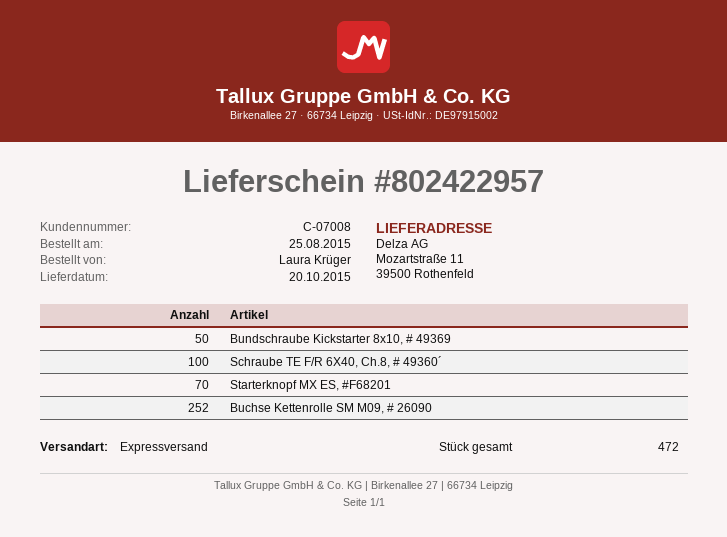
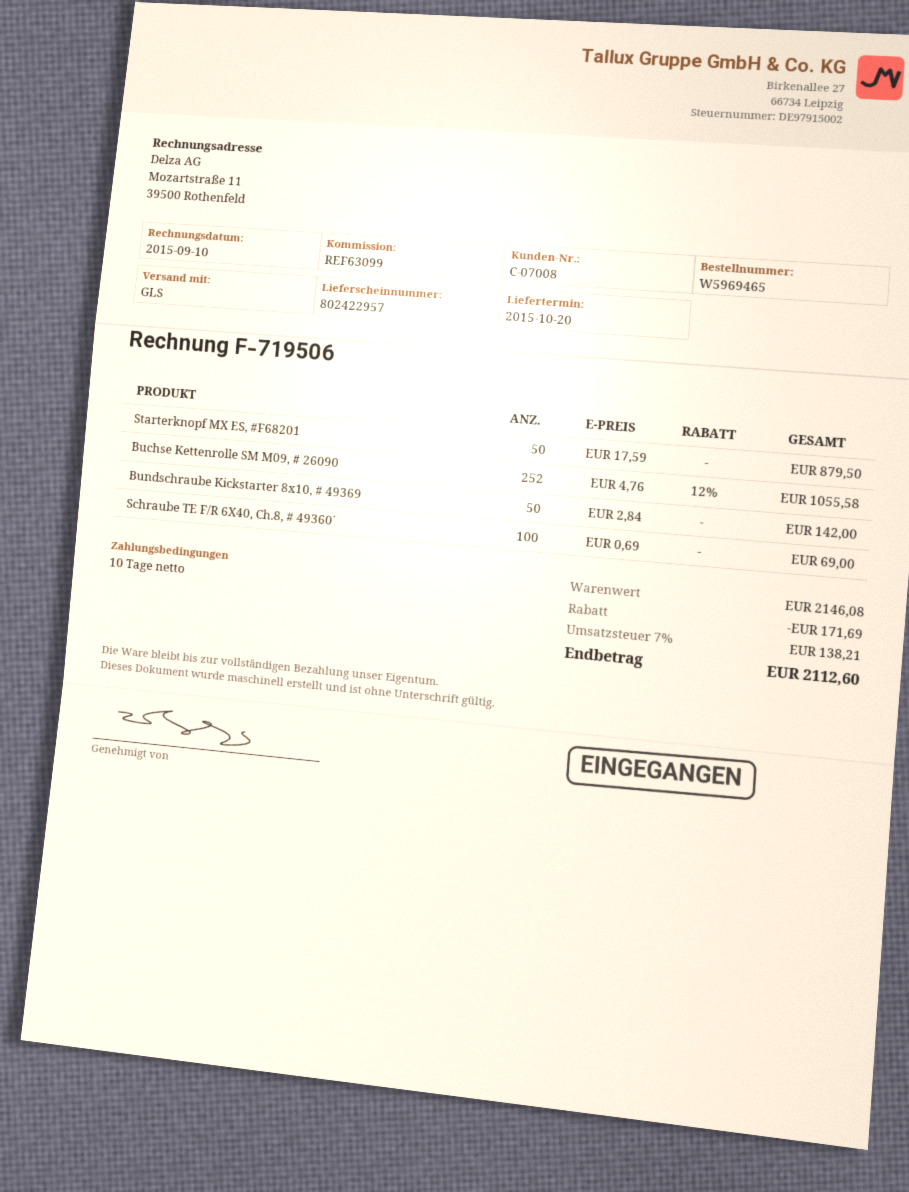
shipping method: express -> GLS
Starterknopf MX ES, #F68201: 70 -> 50

